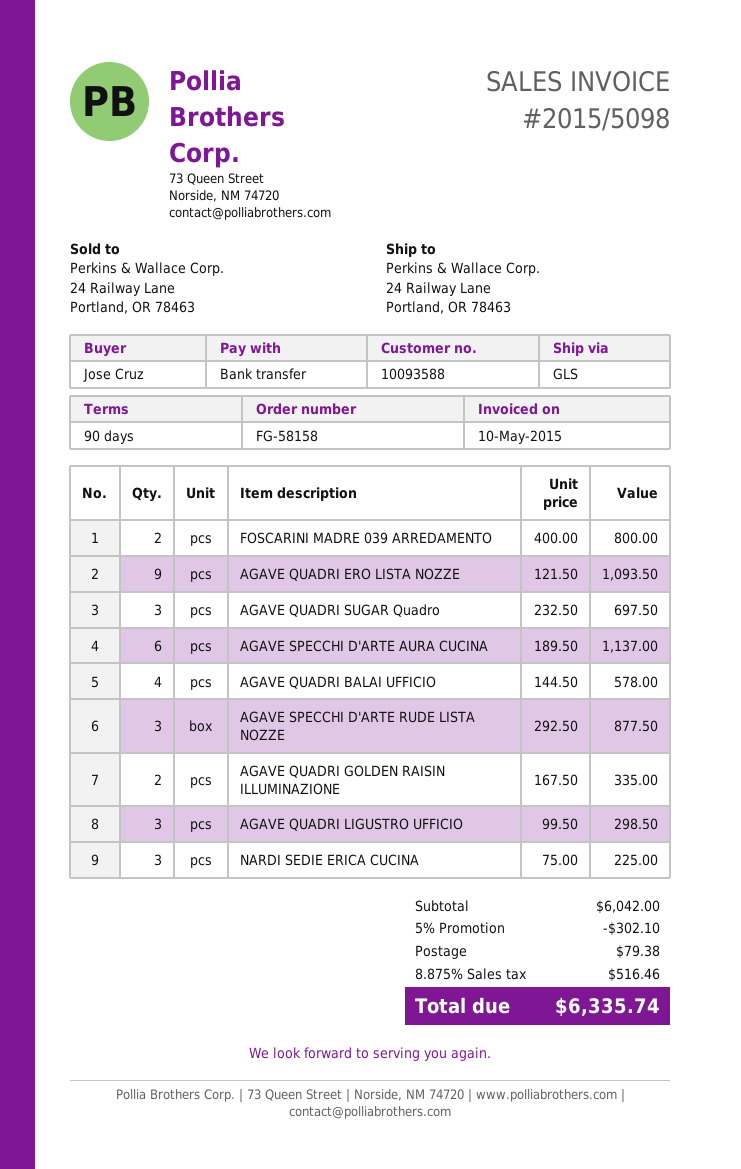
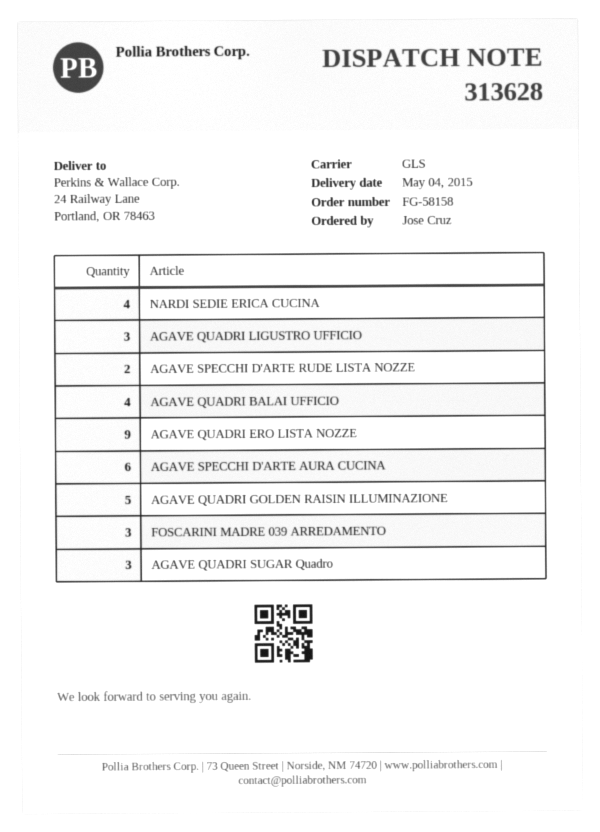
FOSCARINI MADRE 039 ARREDAMENTO: 2 -> 3
AGAVE SPECCHI D'ARTE RUDE LISTA NOZZE: 3 -> 2
AGAVE QUADRI GOLDEN RAISIN ILLUMINAZIONE: 2 -> 5
NARDI SEDIE ERICA CUCINA: 3 -> 4

